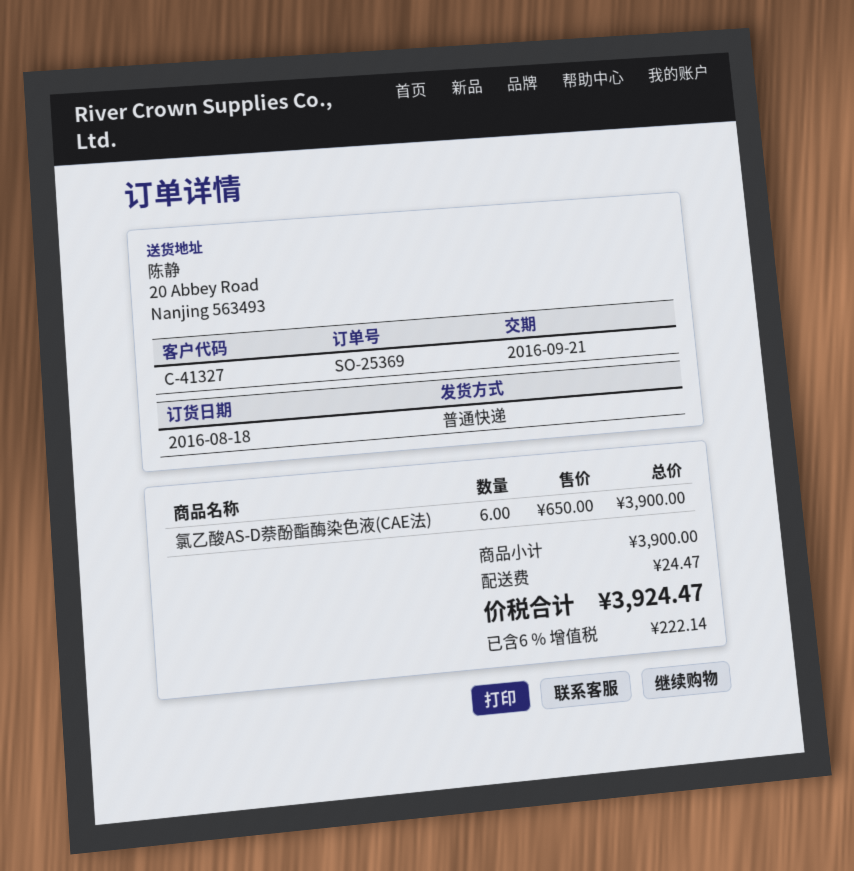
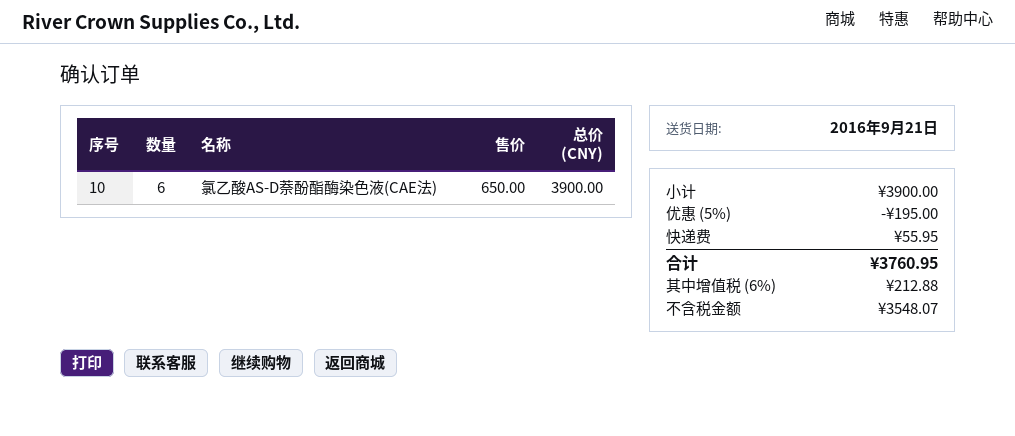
discount: none -> 5% = 195.00
shipping: 24.47 -> 55.95
tax: 6% = 222.14 -> 6% = 212.88
total: 3924.47 -> 3760.95

